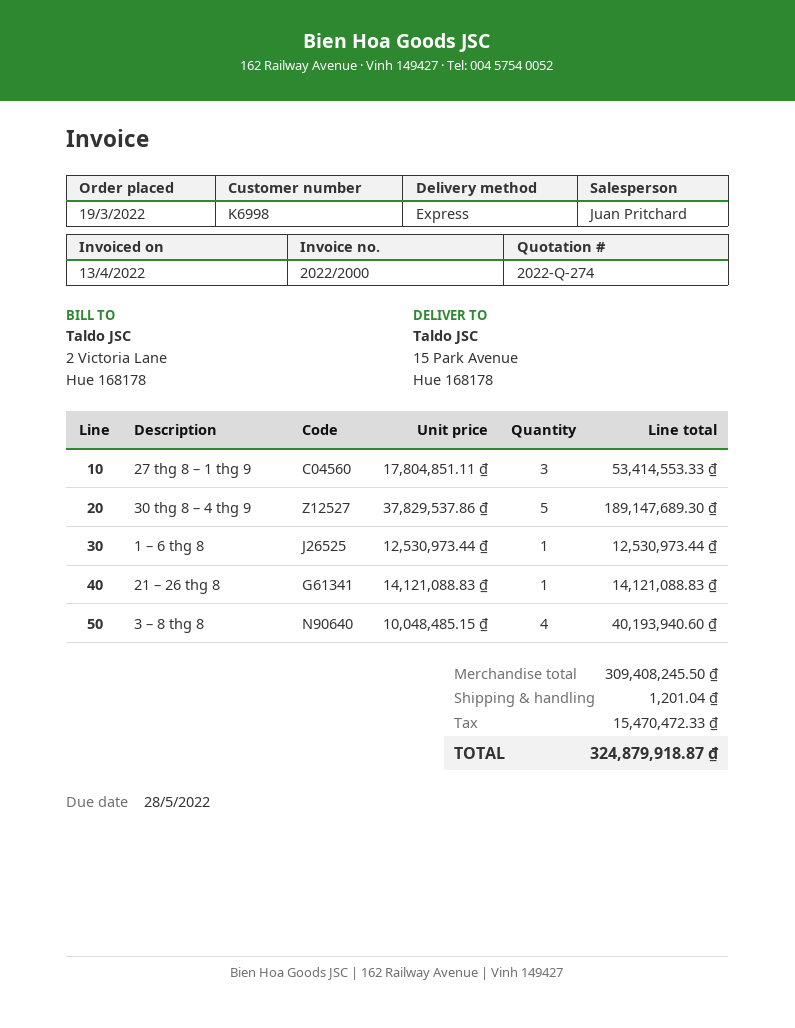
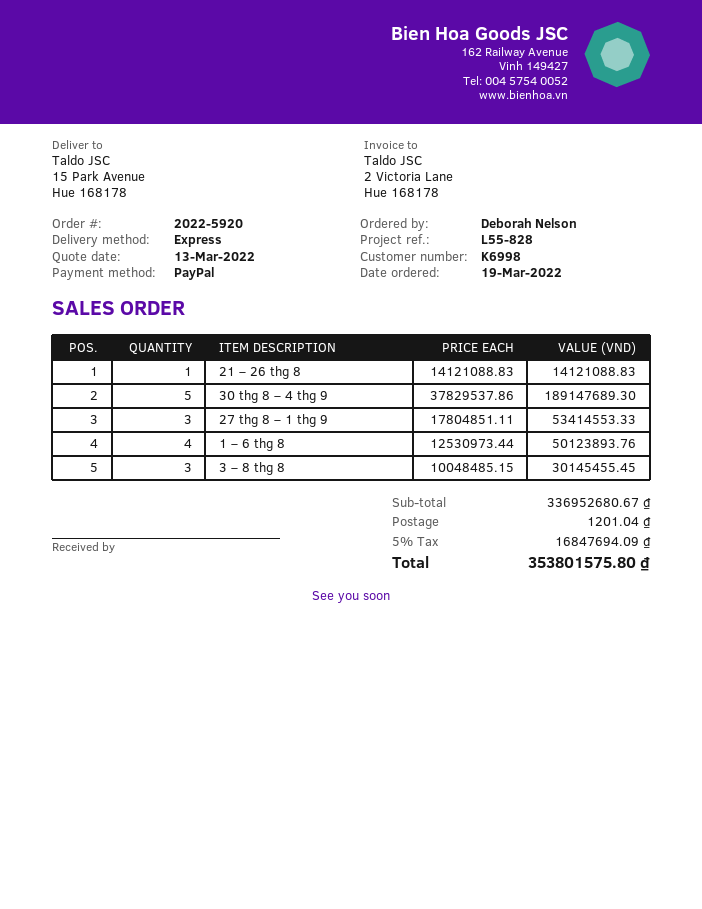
1 – 6 thg 8: 1 x 12530973.44 = 12530973.44 -> 4 x 12530973.44 = 50123893.76
3 – 8 thg 8: 4 x 10048485.15 = 40193940.60 -> 3 x 10048485.15 = 30145455.45
subtotal: 309408245.50 -> 336952680.67
tax: 15470472.33 -> 16847694.09
total: 324879918.87 -> 353801575.80

